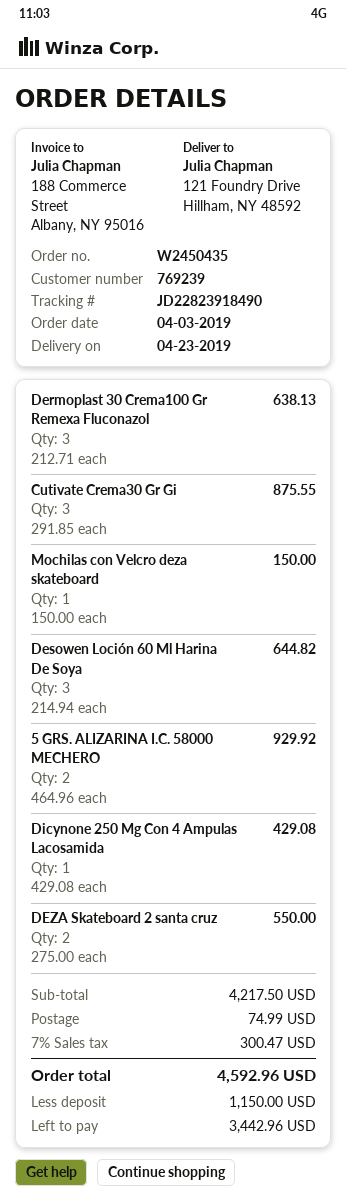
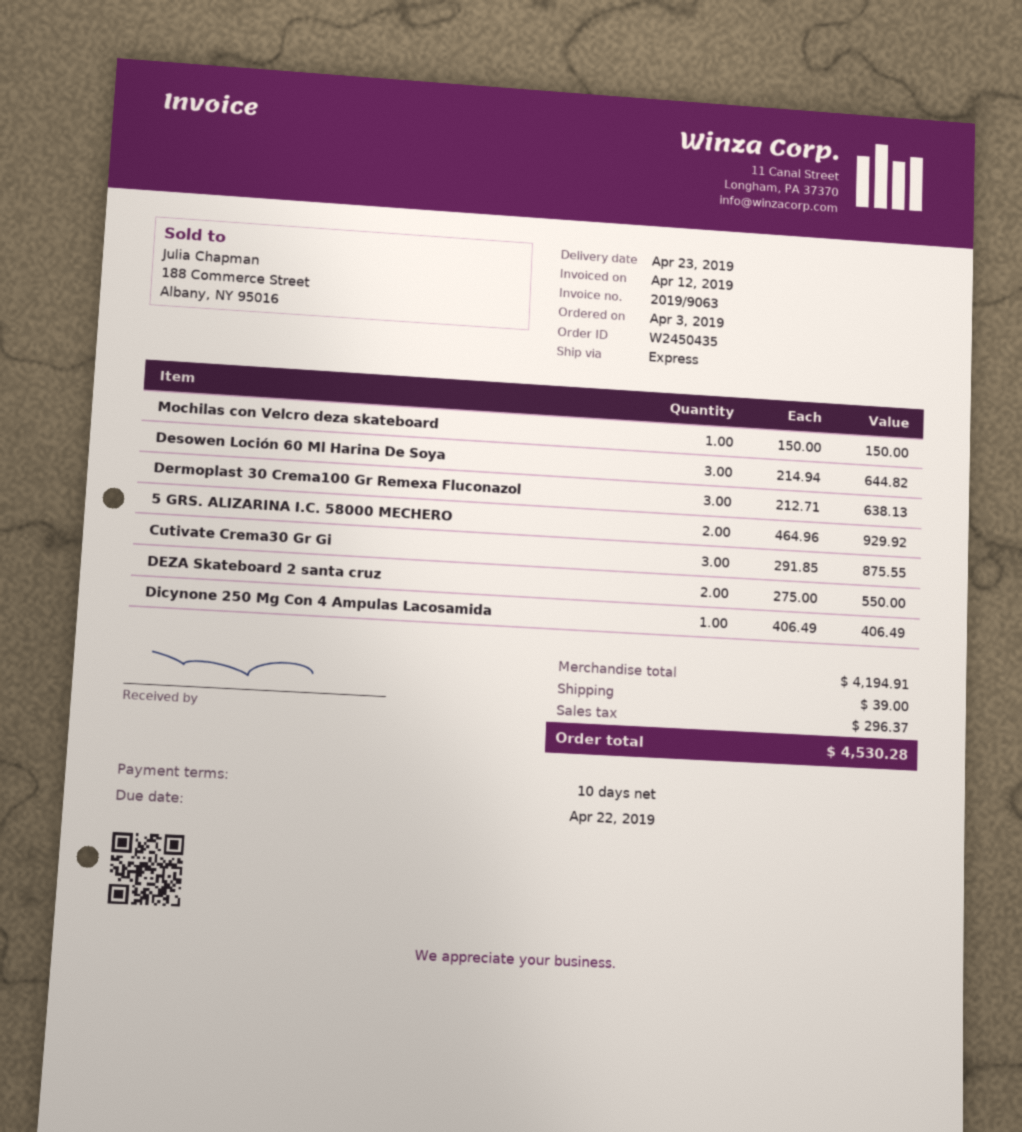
Dicynone 250 Mg Con 4 Ampulas Lacosamida: 1 x 429.08 = 429.08 -> 1 x 406.49 = 406.49
subtotal: 4217.50 -> 4194.91
shipping: 74.99 -> 39.00
tax: 300.47 -> 296.37
total: 4592.96 -> 4530.28

